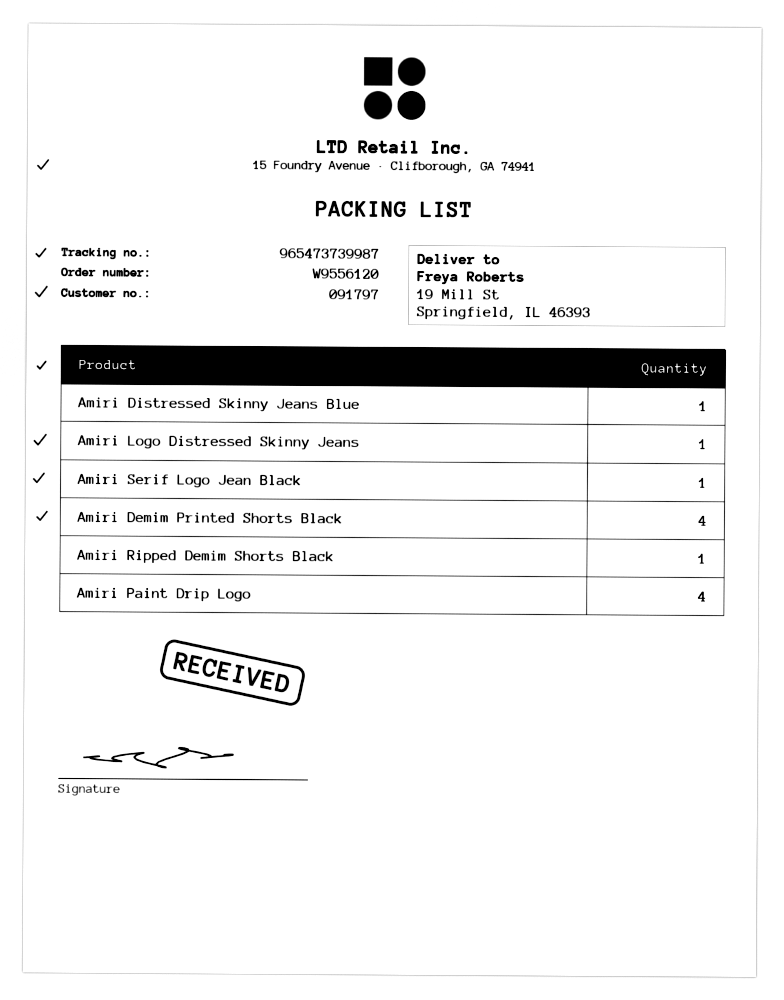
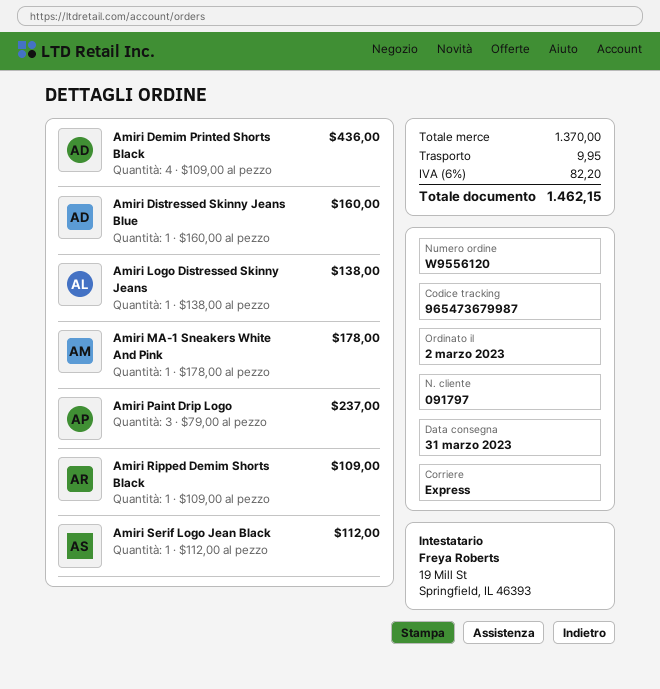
tracking number: 965473739987 -> 965473679987
Amiri Paint Drip Logo: 4 -> 3
Amiri MA-1 Sneakers White And Pink: none -> 1

